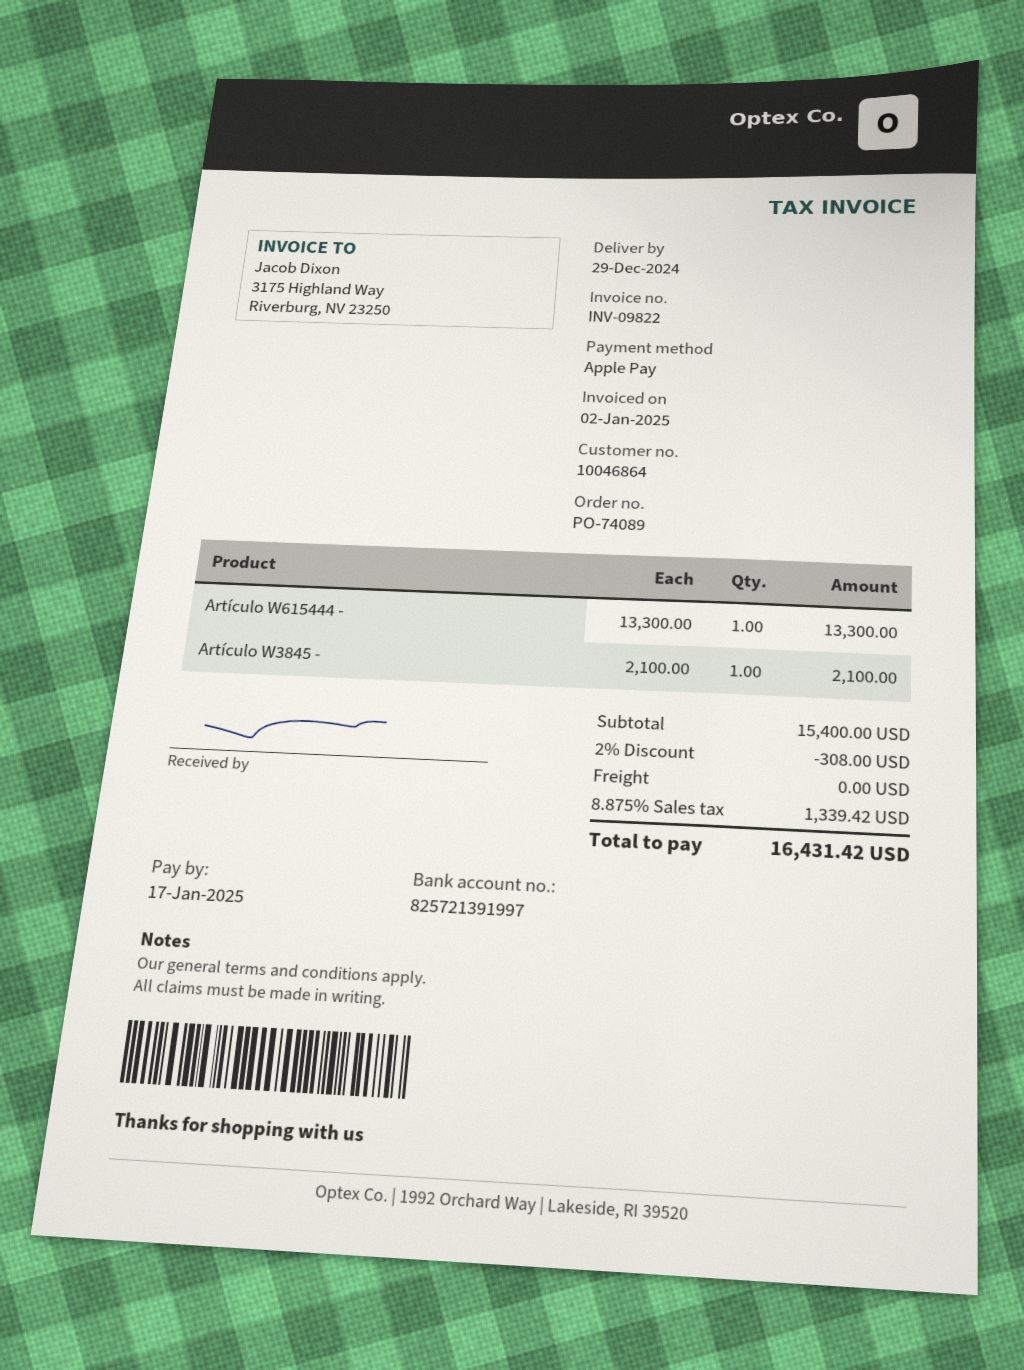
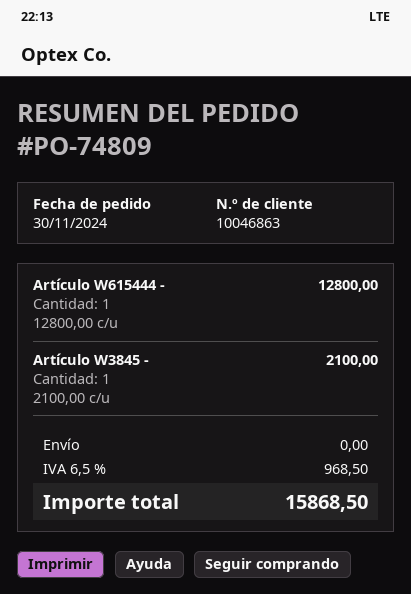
order number: PO-74089 -> PO-74809
customer number: 10046864 -> 10046863
Artículo W615444 -: 1 x 13300.00 = 13300.00 -> 1 x 12800.00 = 12800.00
discount: 2% = 308.00 -> none
tax: 8.875% = 1339.42 -> 6.5% = 968.50
total: 16431.42 -> 15868.50

